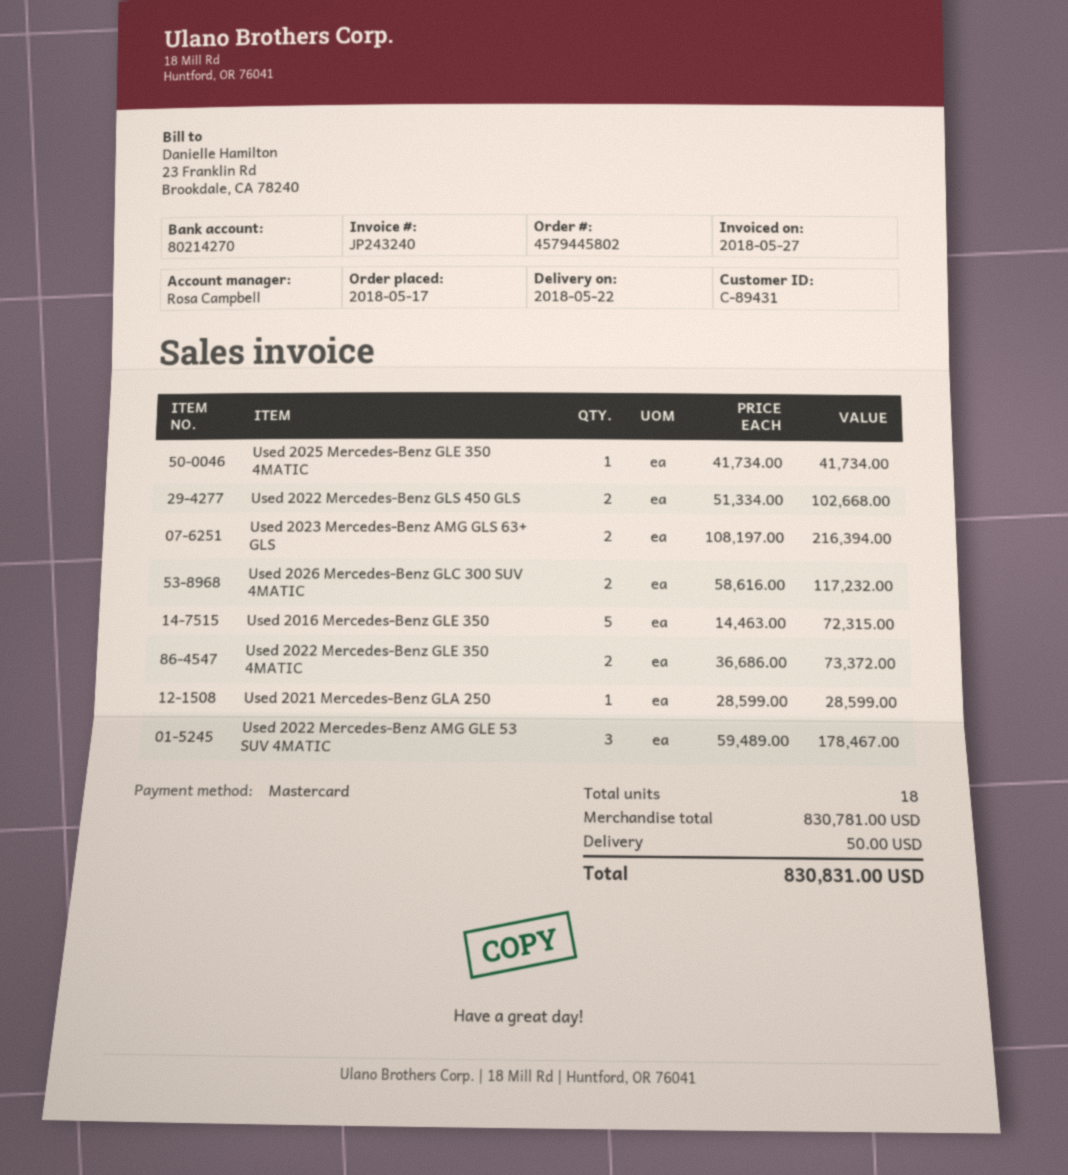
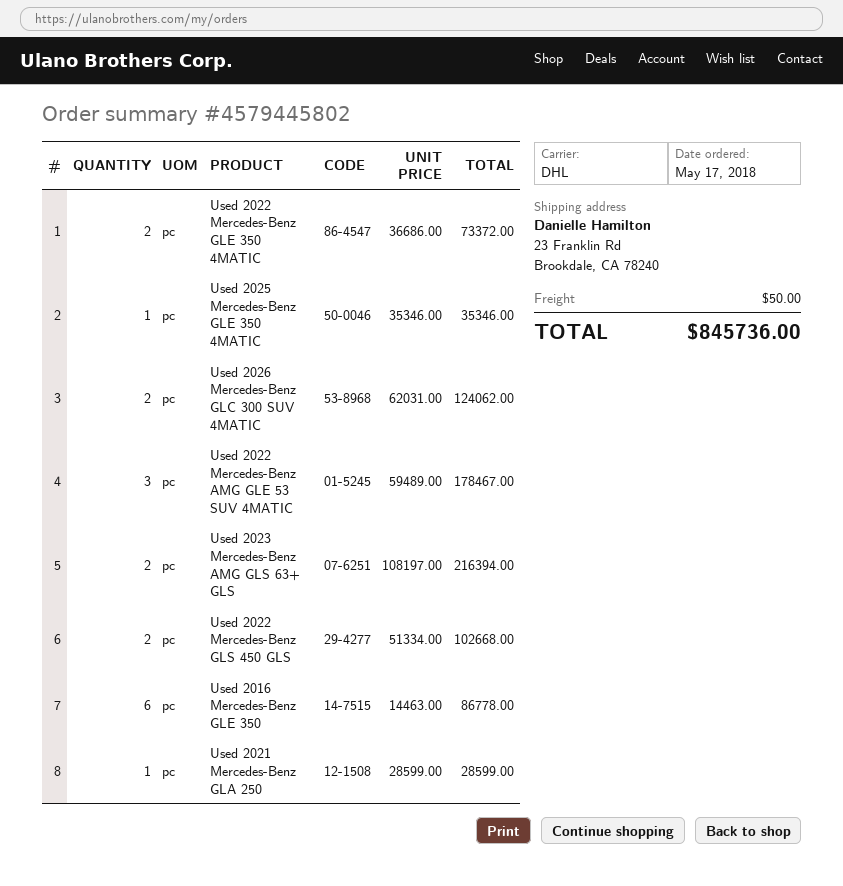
Used 2025 Mercedes-Benz GLE 350 4MATIC: 1 x 41734.00 = 41734.00 -> 1 x 35346.00 = 35346.00
Used 2026 Mercedes-Benz GLC 300 SUV 4MATIC: 2 x 58616.00 = 117232.00 -> 2 x 62031.00 = 124062.00
Used 2016 Mercedes-Benz GLE 350: 5 x 14463.00 = 72315.00 -> 6 x 14463.00 = 86778.00
total: 830831.00 -> 845736.00

